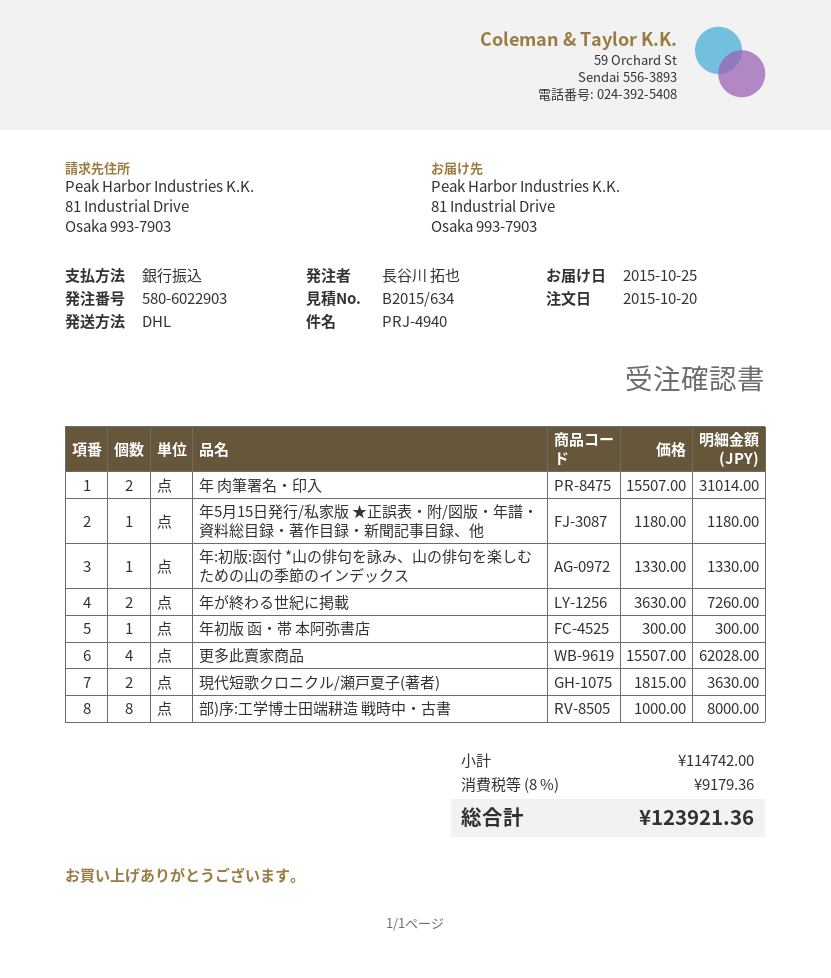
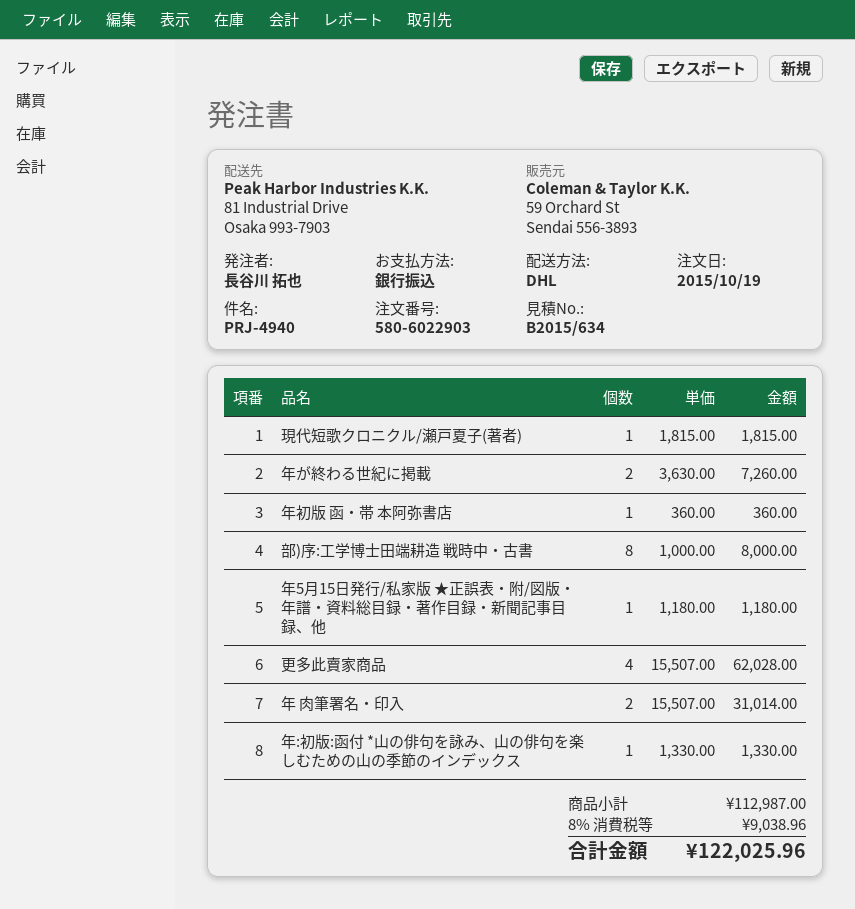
order date: 2015-10-20 -> 2015-10-19
年初版 函・帯 本阿弥書店: 1 x 300.00 = 300.00 -> 1 x 360.00 = 360.00
現代短歌クロニクル/瀬戸夏子(著者): 2 x 1815.00 = 3630.00 -> 1 x 1815.00 = 1815.00
subtotal: 114742.00 -> 112987.00
tax: 8% = 9179.36 -> 8% = 9038.96
total: 123921.36 -> 122025.96

